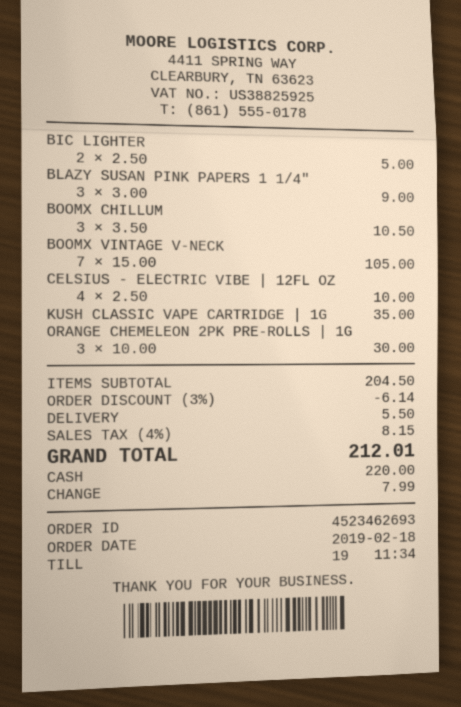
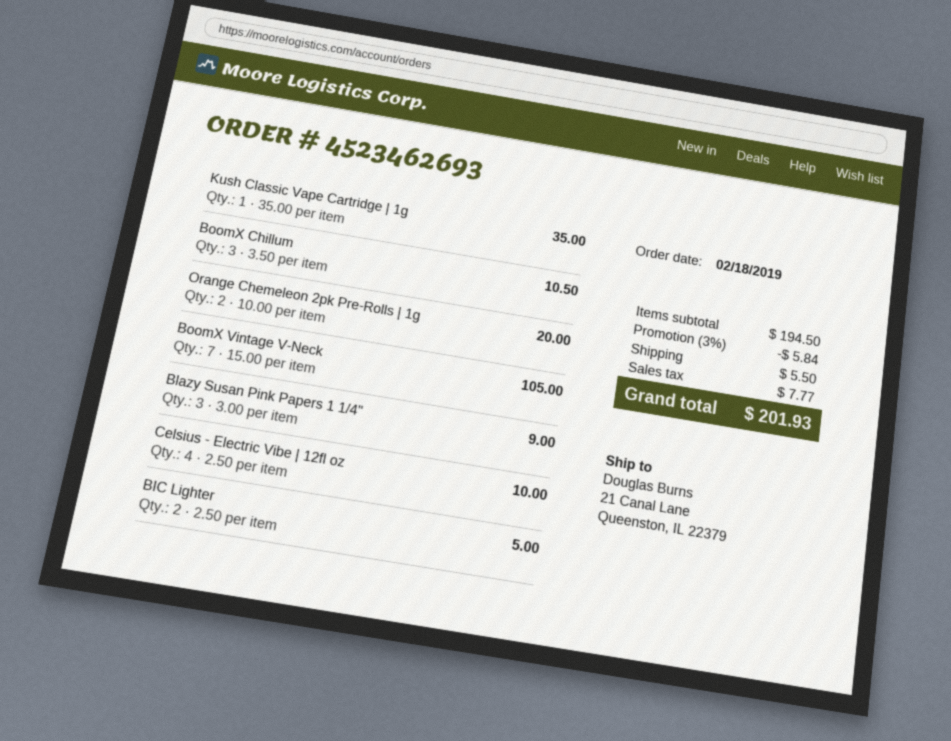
ORANGE CHEMELEON 2PK PRE-ROLLS | 1G: 3 x 10.00 = 30.00 -> 2 x 10.00 = 20.00
subtotal: 204.50 -> 194.50
discount: 3% = 6.14 -> 3% = 5.84
tax: 8.15 -> 7.77
total: 212.01 -> 201.93

